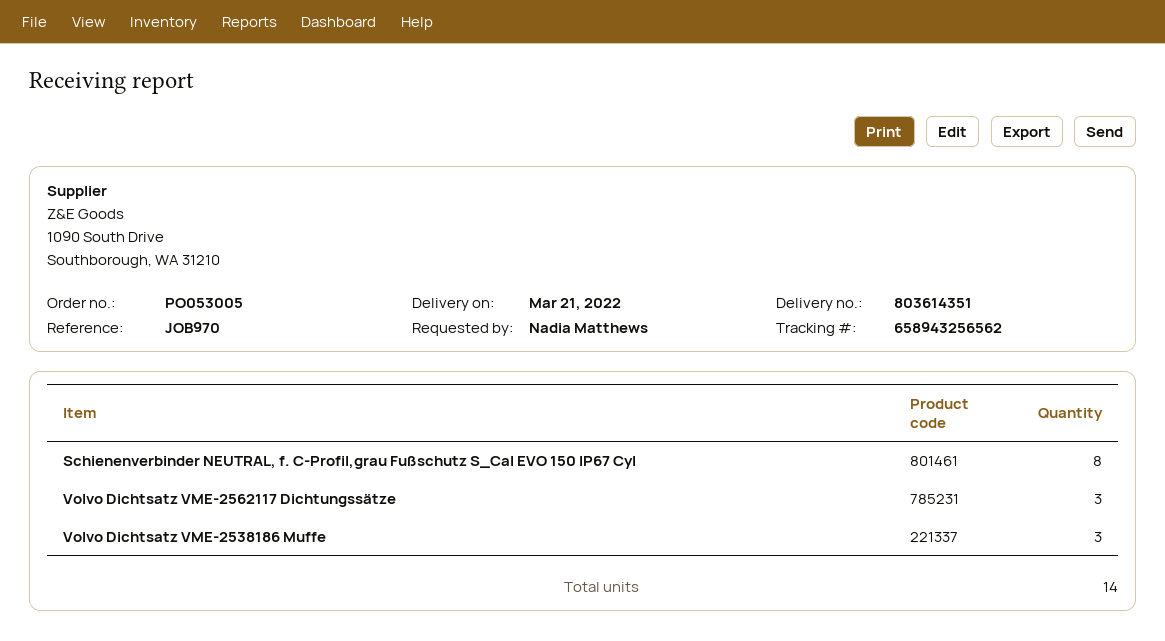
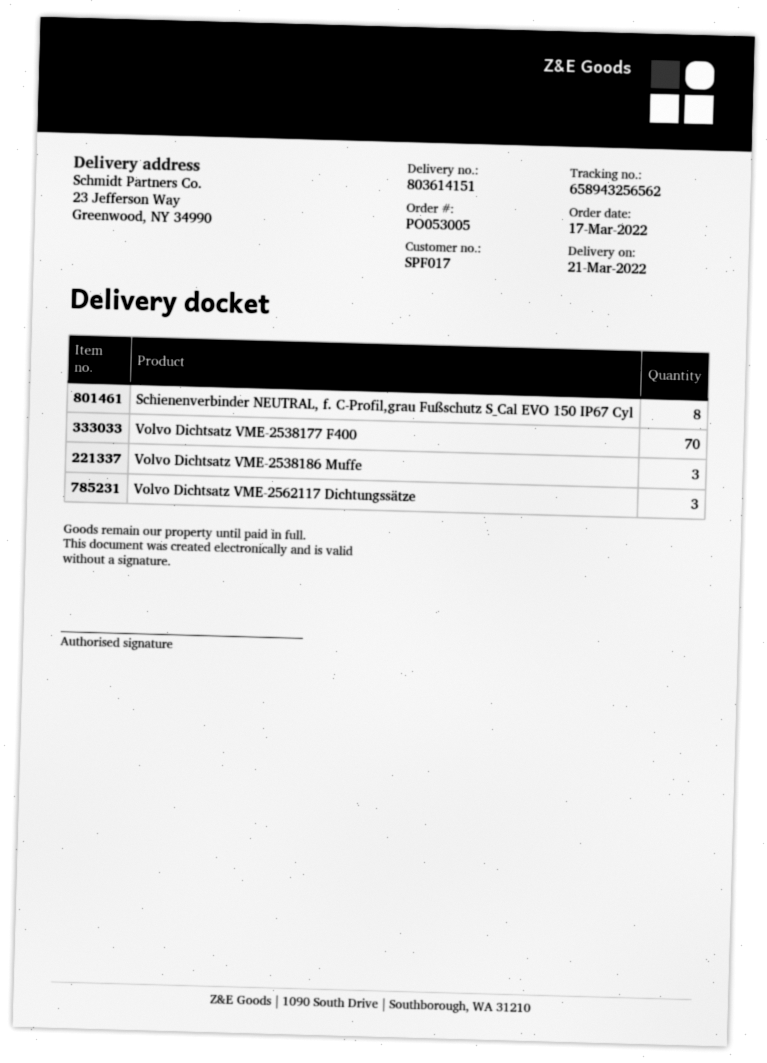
delivery note number: 803614351 -> 803614151
Volvo Dichtsatz VME-2538177 F400: none -> 70

